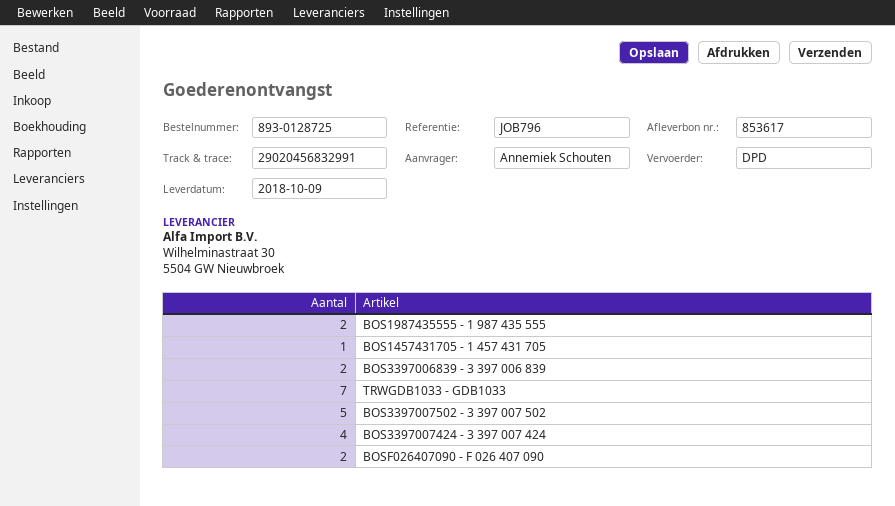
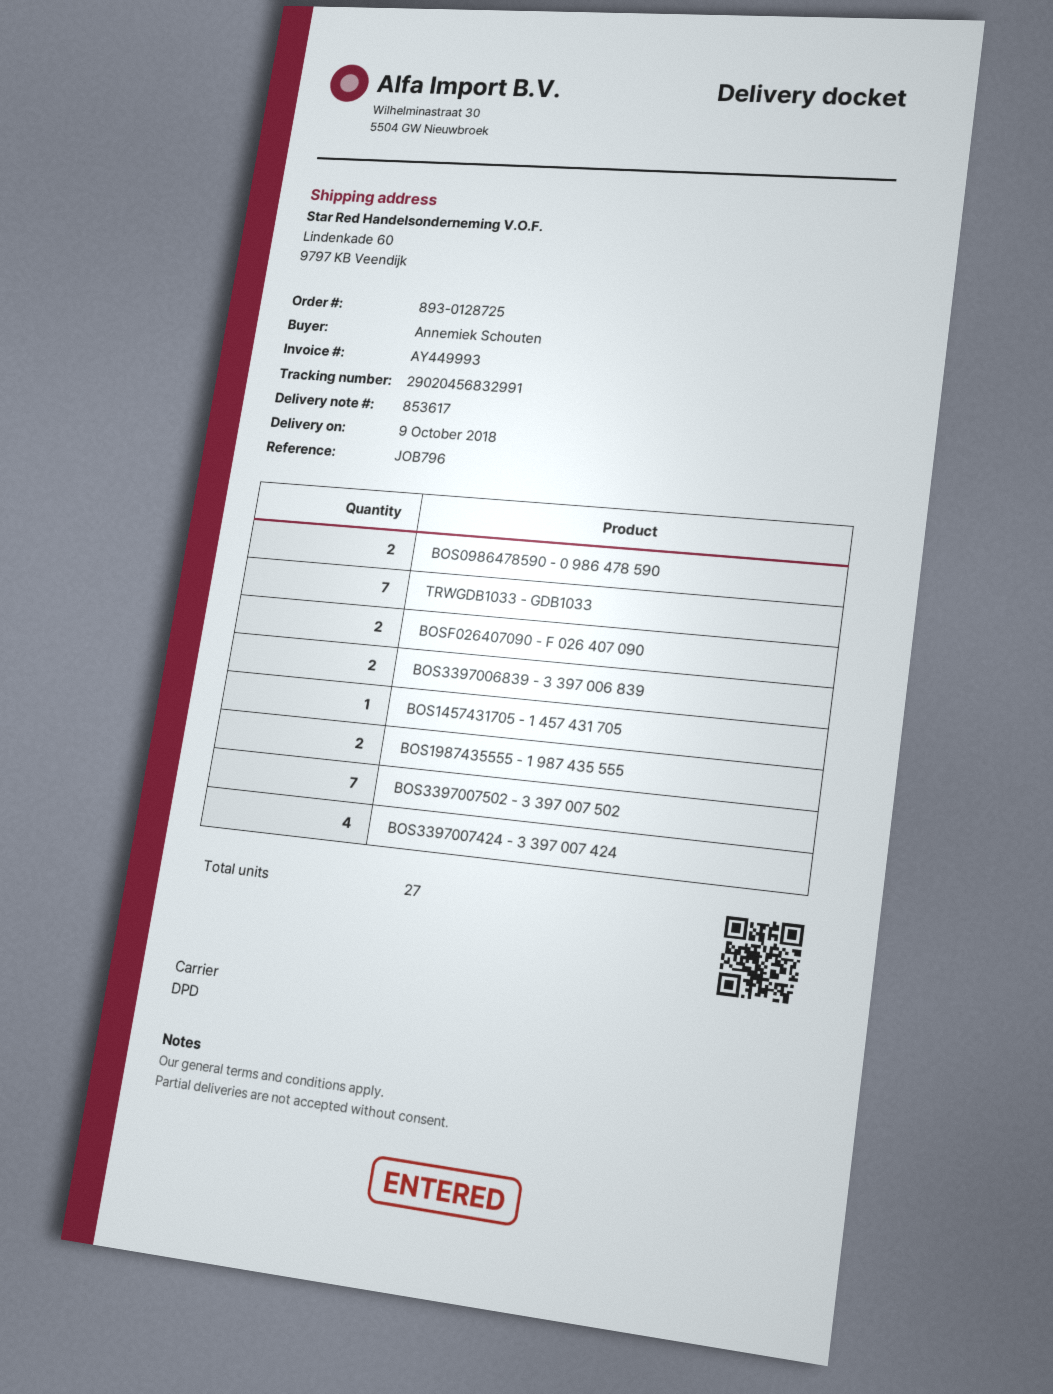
BOS3397007502 - 3 397 007 502: 5 -> 7
BOS0986478590 - 0 986 478 590: none -> 2

